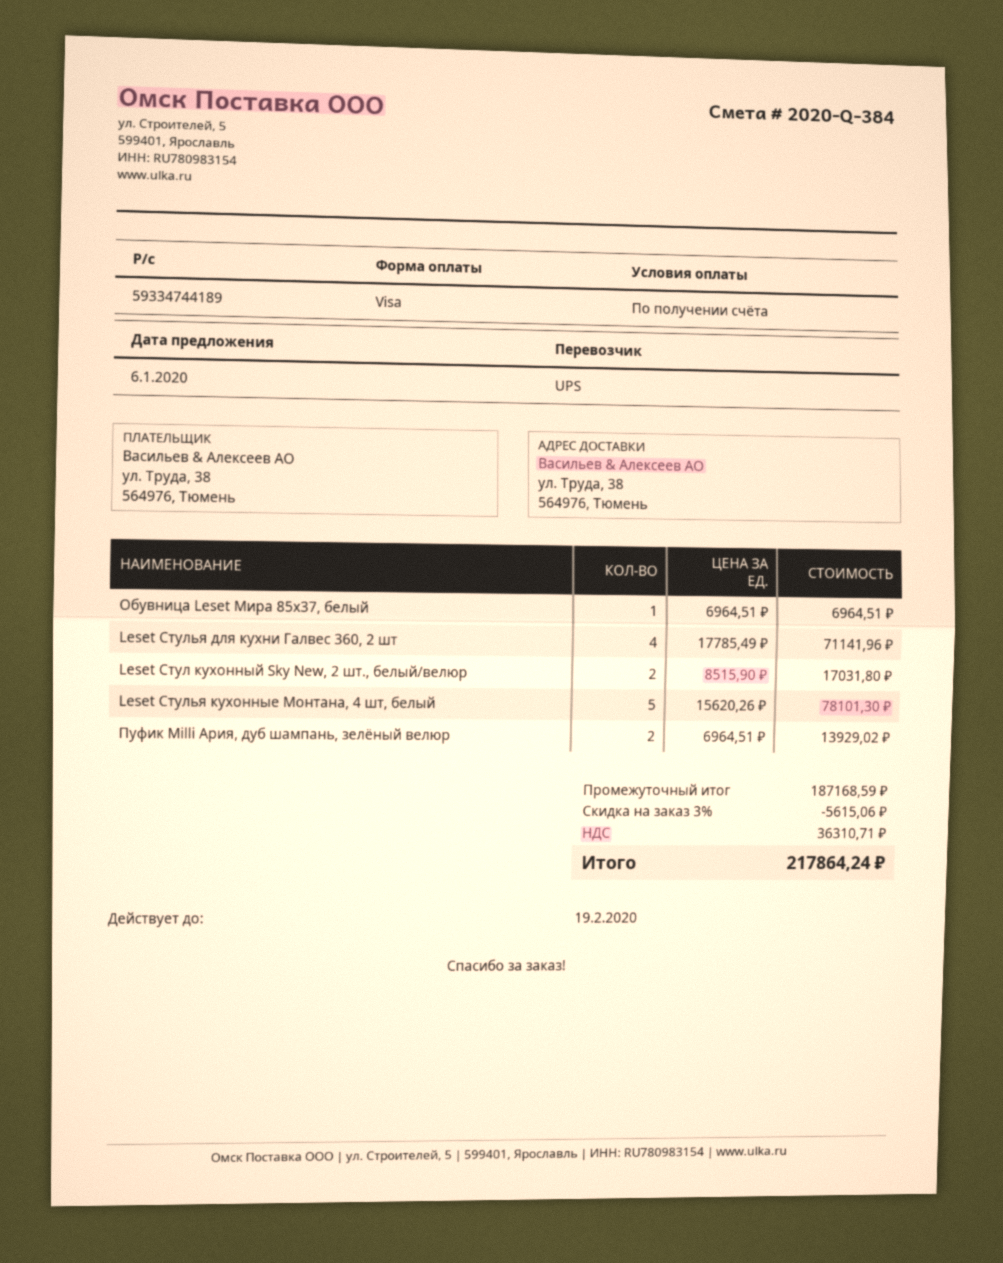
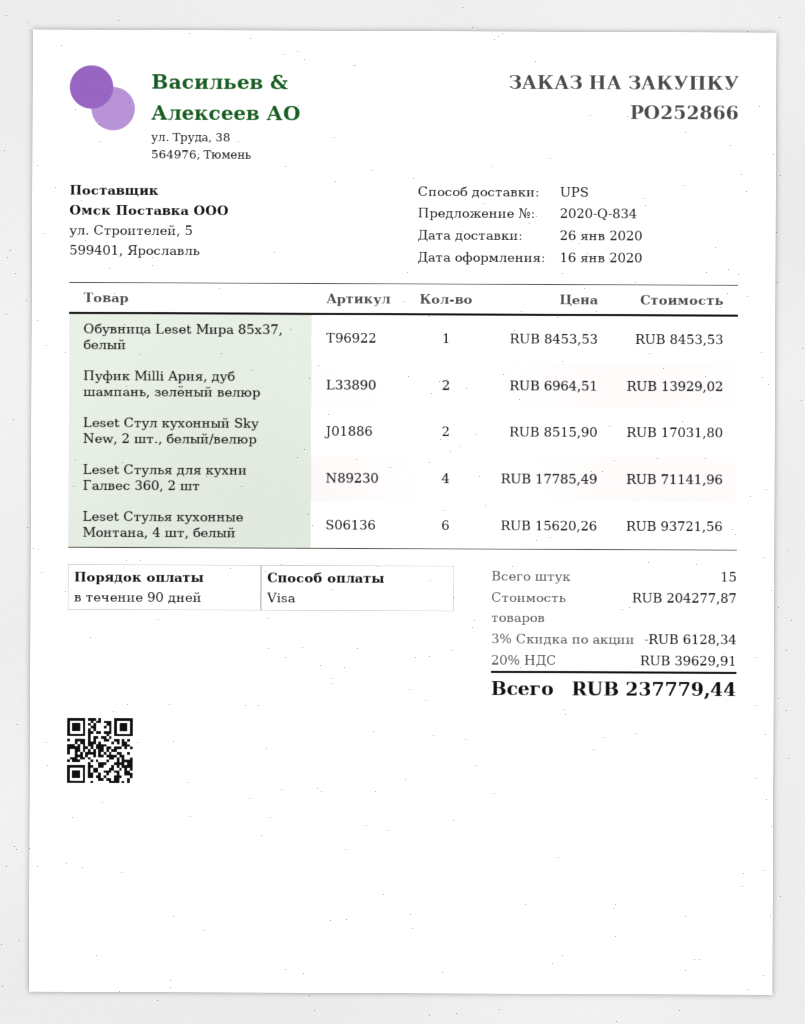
quote number: 2020-Q-384 -> 2020-Q-834
payment terms: on receipt -> 90 days
Обувница Leset Мира 85х37, белый: 1 x 6964.51 = 6964.51 -> 1 x 8453.53 = 8453.53
Leset Стулья кухонные Монтана, 4 шт, белый: 5 x 15620.26 = 78101.30 -> 6 x 15620.26 = 93721.56
subtotal: 187168.59 -> 204277.87
discount: 3% = 5615.06 -> 3% = 6128.34
tax: 36310.71 -> 39629.91
total: 217864.24 -> 237779.44

